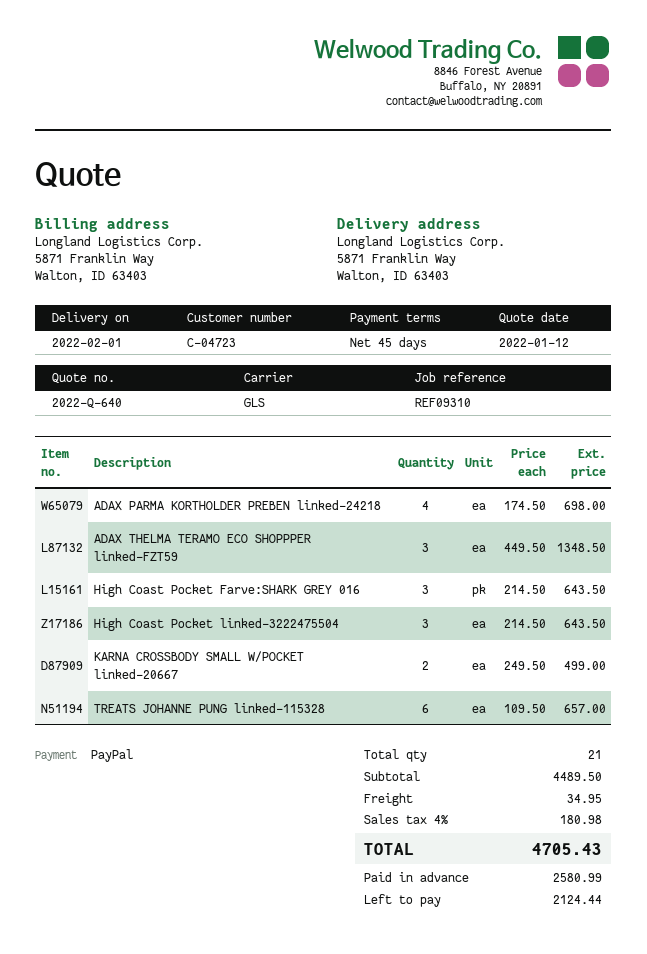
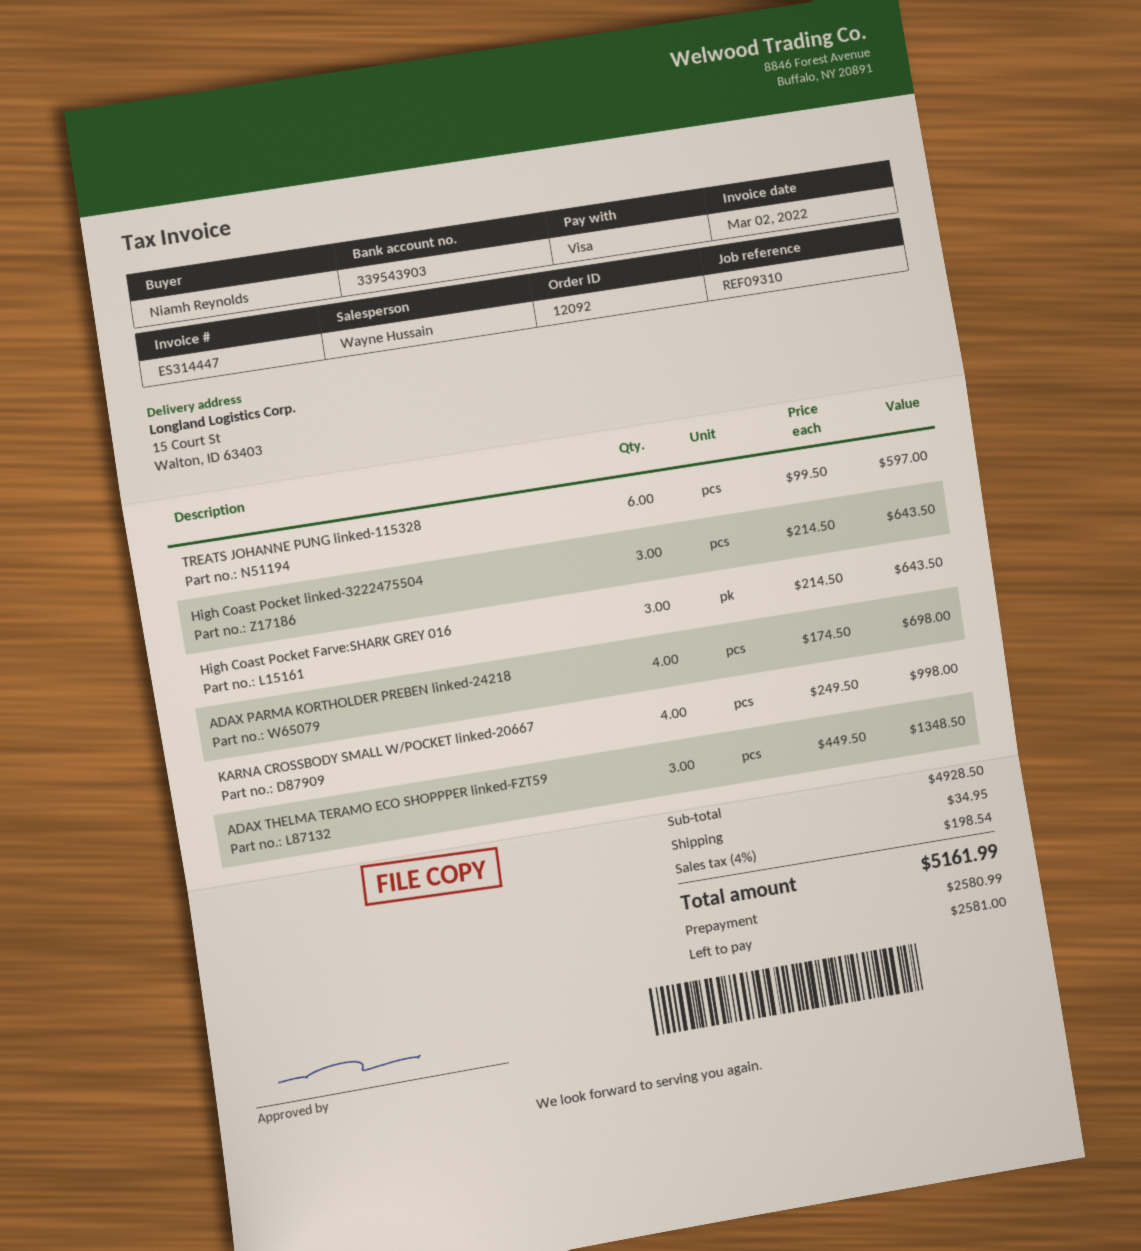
payment method: PayPal -> Visa
ship to: 5871 Franklin Way, Walton, ID 63403 -> 15 Court St, Walton, ID 63403
KARNA CROSSBODY SMALL W/POCKET linked-20667: 2 x 249.50 = 499.00 -> 4 x 249.50 = 998.00
TREATS JOHANNE PUNG linked-115328: 6 x 109.50 = 657.00 -> 6 x 99.50 = 597.00
subtotal: 4489.50 -> 4928.50
tax: 4% = 180.98 -> 4% = 198.54
total: 4705.43 -> 5161.99
balance: 2124.44 -> 2581.00

